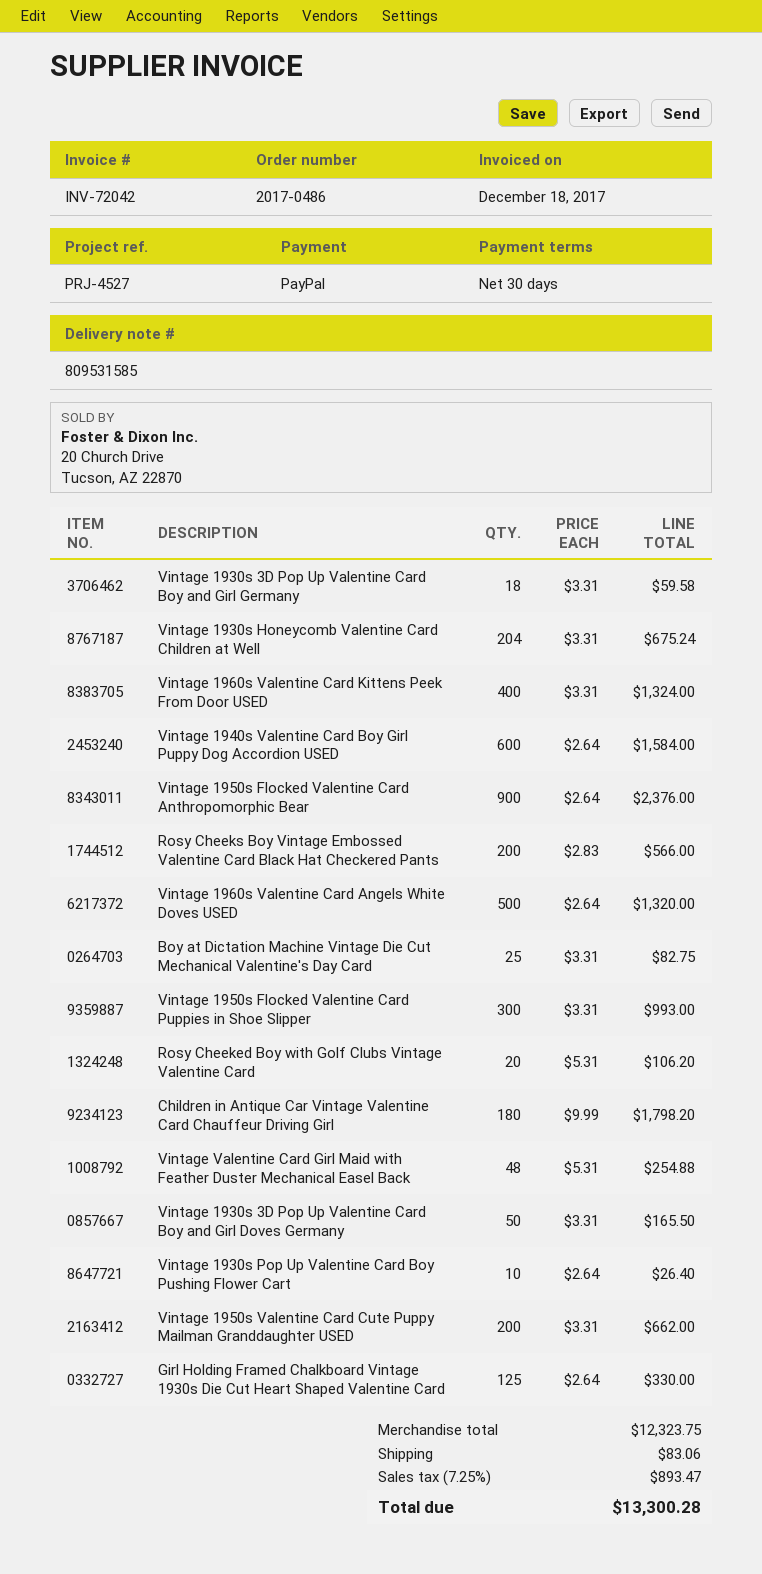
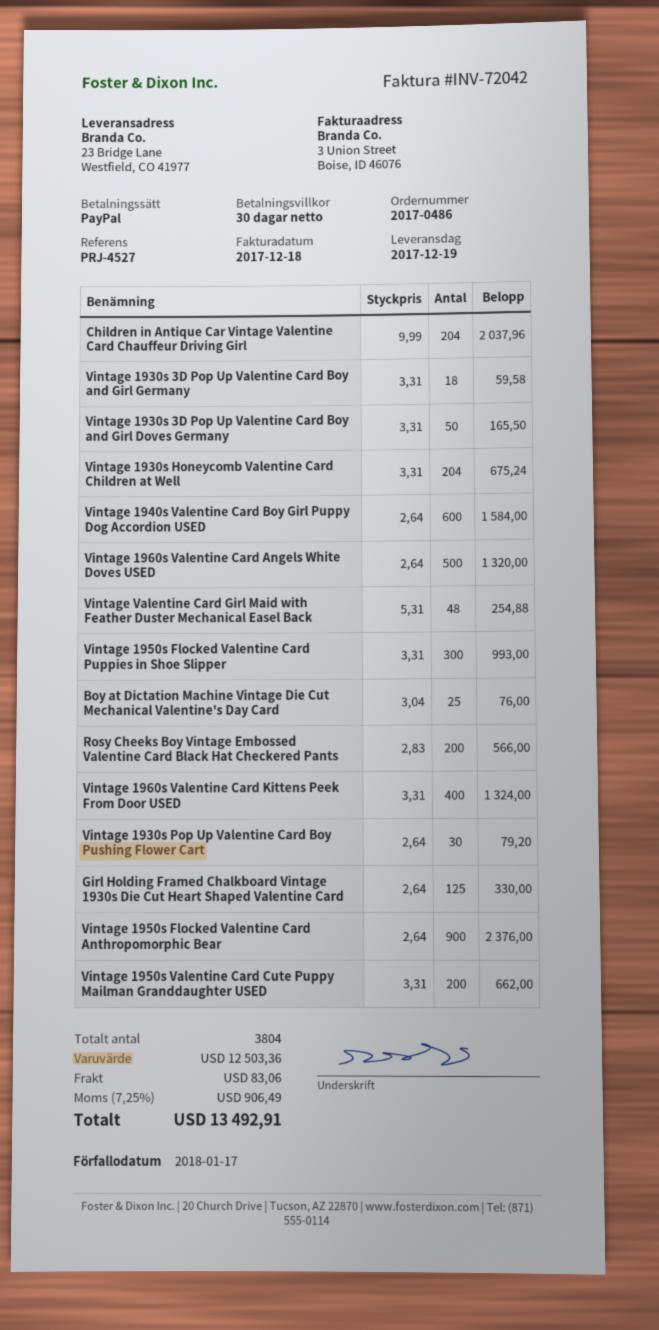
Boy at Dictation Machine Vintage Die Cut Mechanical Valentine's Day Card: 25 x 3.31 = 82.75 -> 25 x 3.04 = 76.00
Rosy Cheeked Boy with Golf Clubs Vintage Valentine Card: 20 x 5.31 = 106.20 -> none
Children in Antique Car Vintage Valentine Card Chauffeur Driving Girl: 180 x 9.99 = 1798.20 -> 204 x 9.99 = 2037.96
Vintage 1930s Pop Up Valentine Card Boy Pushing Flower Cart: 10 x 2.64 = 26.40 -> 30 x 2.64 = 79.20
subtotal: 12323.75 -> 12503.36
tax: 7.25% = 893.47 -> 7.25% = 906.49
total: 13300.28 -> 13492.91

